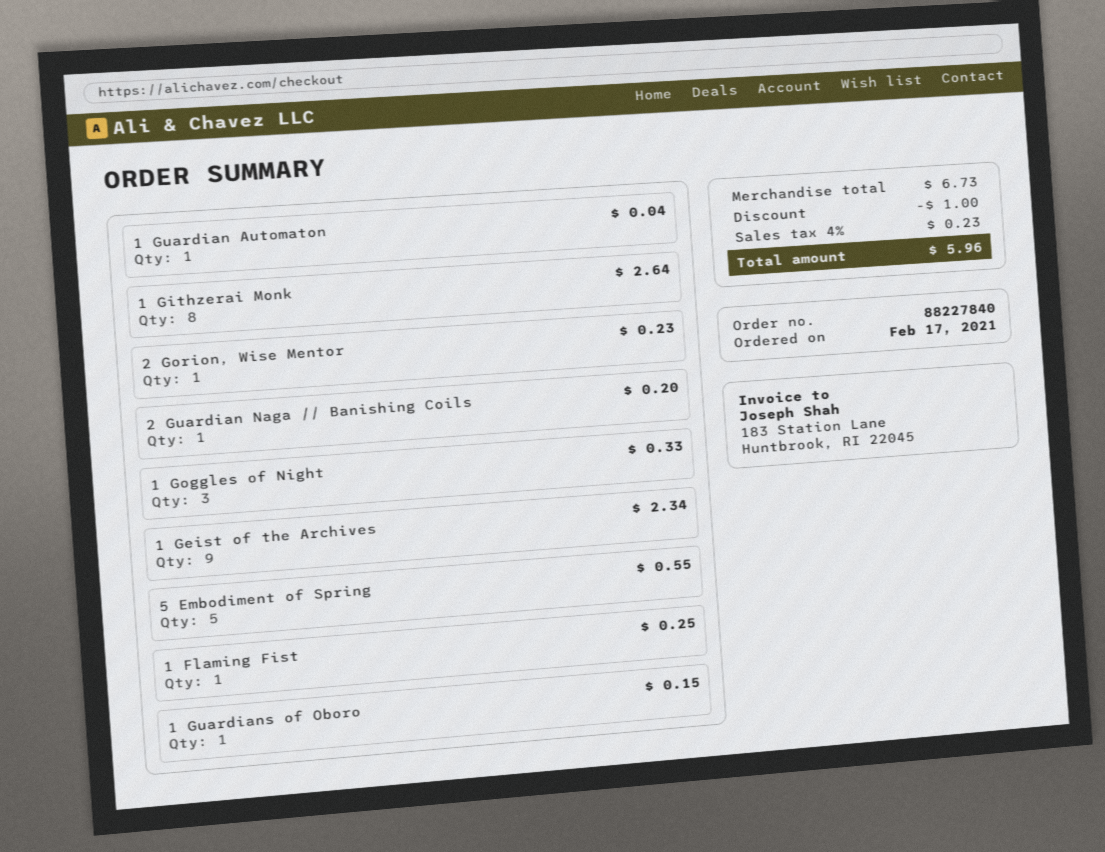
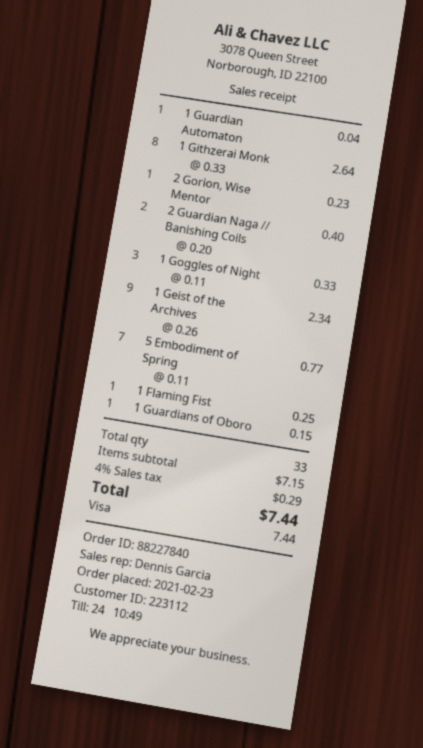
order date: 2021-02-17 -> 2021-02-23
2 Guardian Naga // Banishing Coils: 1 for 0.20 -> 2 for 0.40
5 Embodiment of Spring: 5 for 0.55 -> 7 for 0.77
subtotal: 6.73 -> 7.15
discount: 1.00 -> none
tax: 4% = 0.23 -> 4% = 0.29
total: 5.96 -> 7.44

